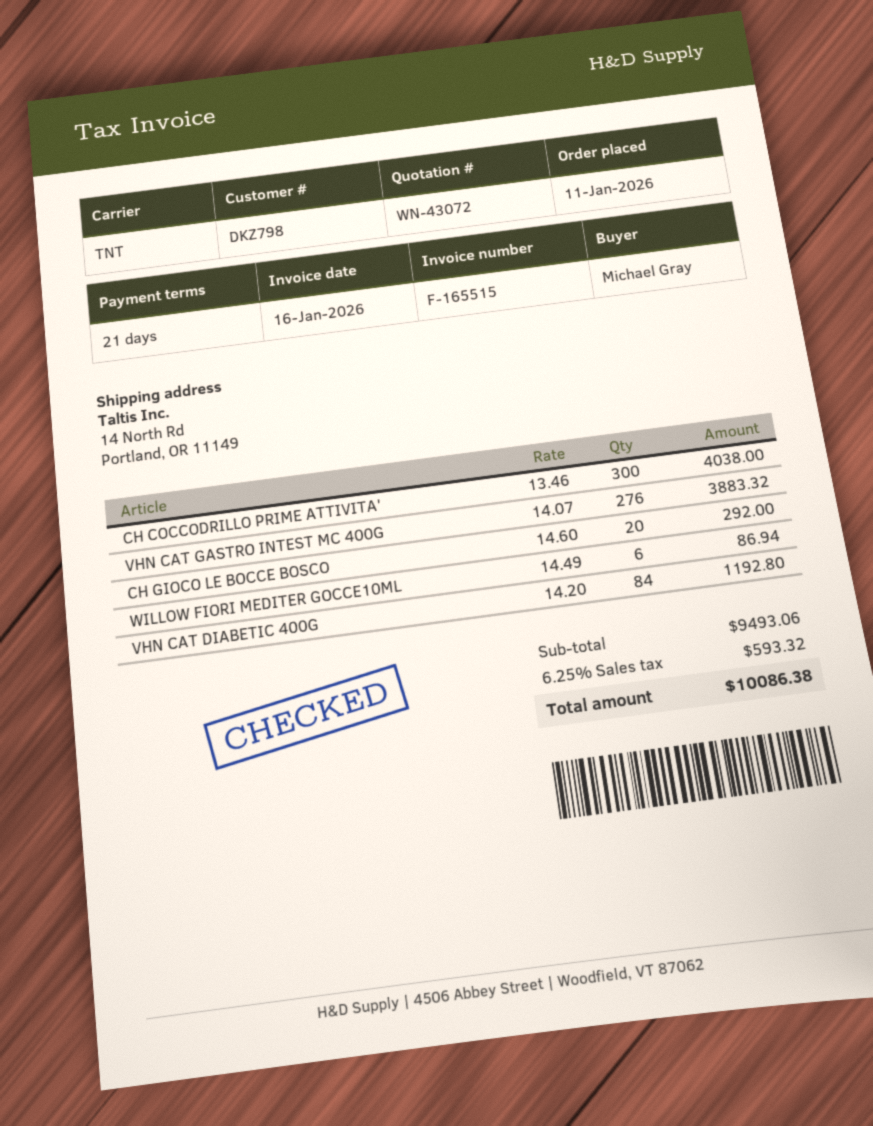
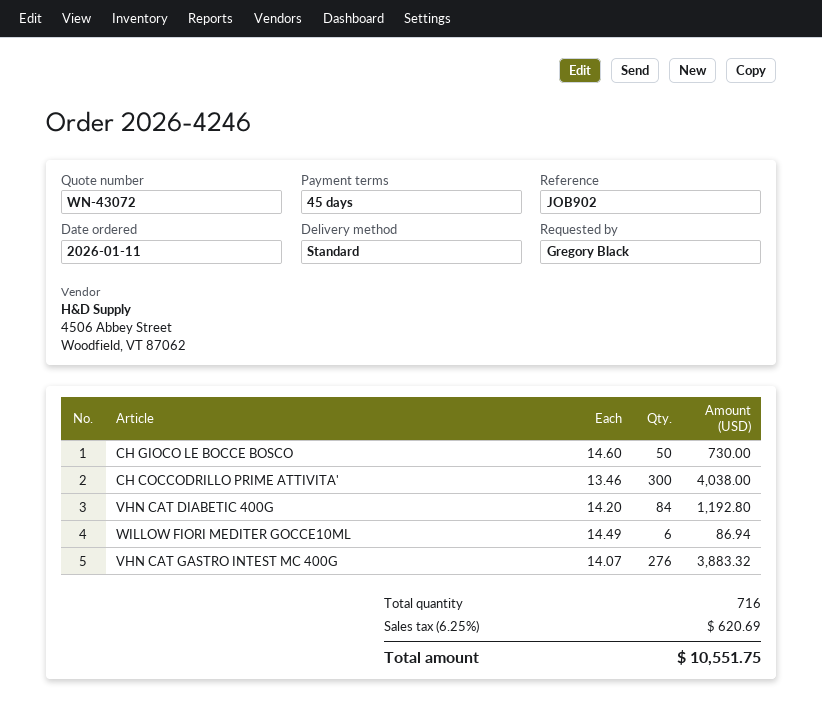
payment terms: 21 days -> 45 days
ordered by: Michael Gray -> Gregory Black
shipping method: TNT -> standard
CH GIOCO LE BOCCE BOSCO: 20 x 14.60 = 292.00 -> 50 x 14.60 = 730.00
tax: 6.25% = 593.32 -> 6.25% = 620.69
total: 10086.38 -> 10551.75

